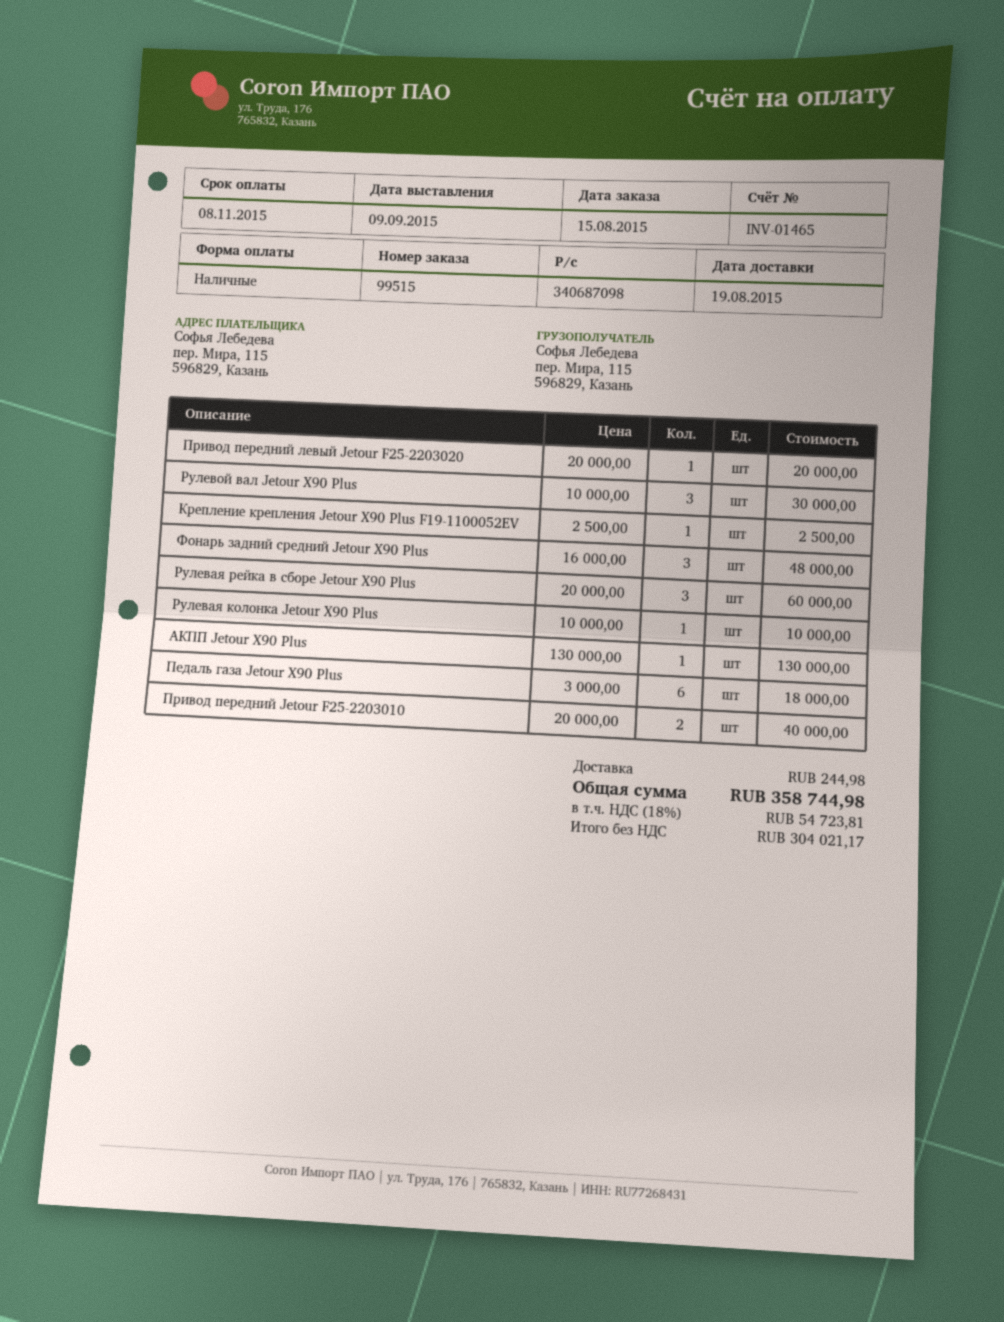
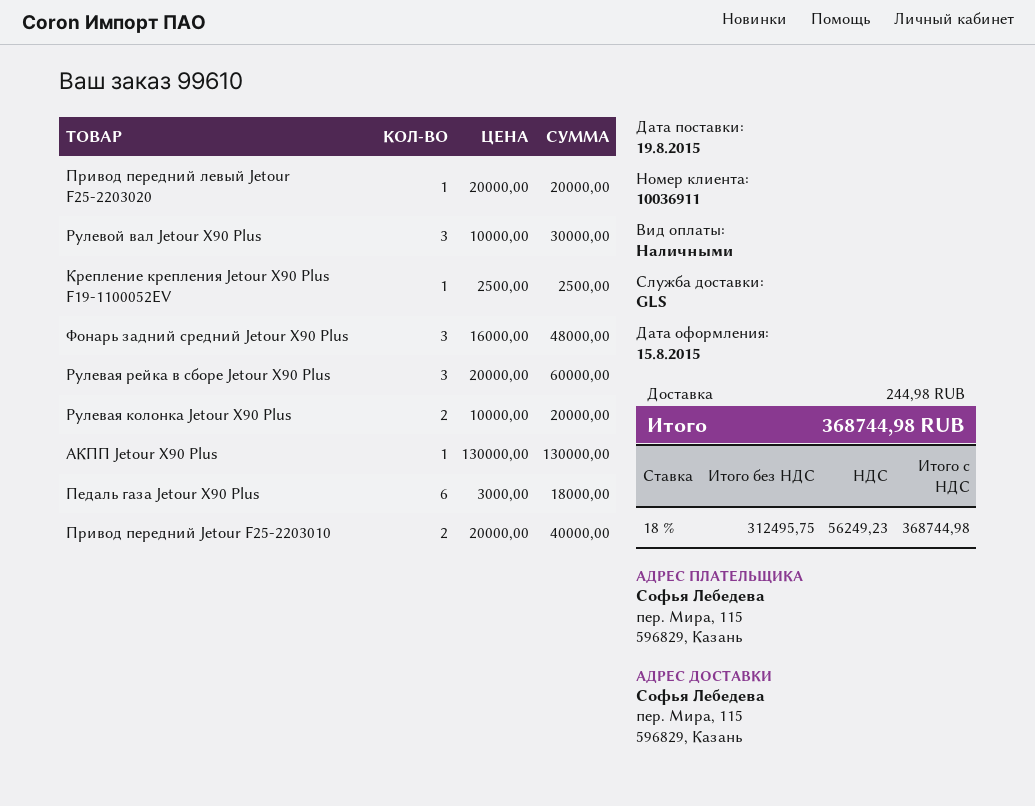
order number: 99515 -> 99610
Рулевая колонка Jetour X90 Plus: 1 x 10000.00 = 10000.00 -> 2 x 10000.00 = 20000.00
net: 304021.17 -> 312495.75
tax: 18% = 54723.81 -> 18% = 56249.23
total: 358744.98 -> 368744.98

